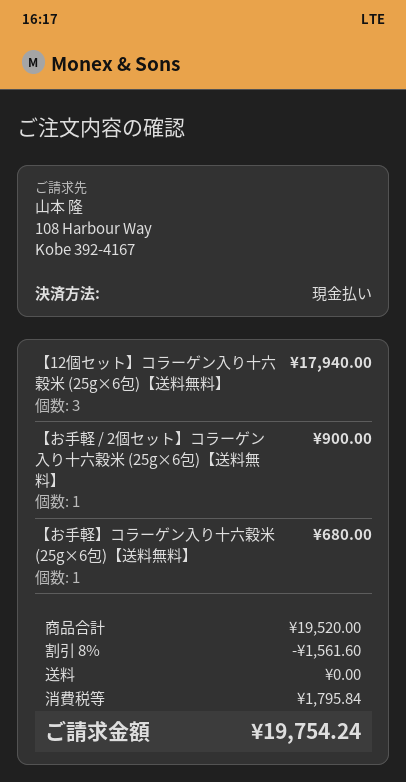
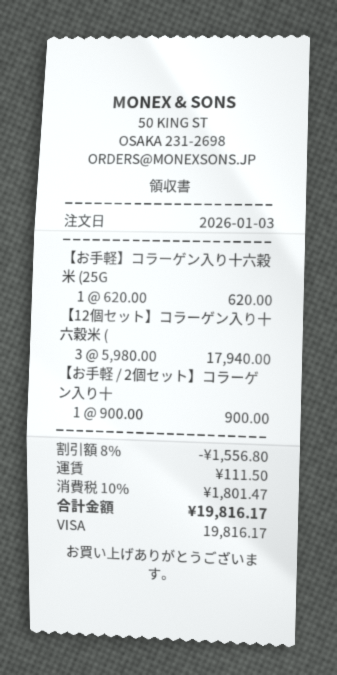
payment method: cash -> Visa
【お手軽】コラーゲン入り十六穀米 (25g×6包)【送料無料】: 1 for 680.00 -> 1 for 620.00
discount: 8% = 1561.60 -> 8% = 1556.80
shipping: 0.00 -> 111.50
tax: 1795.84 -> 1801.47
total: 19754.24 -> 19816.17

